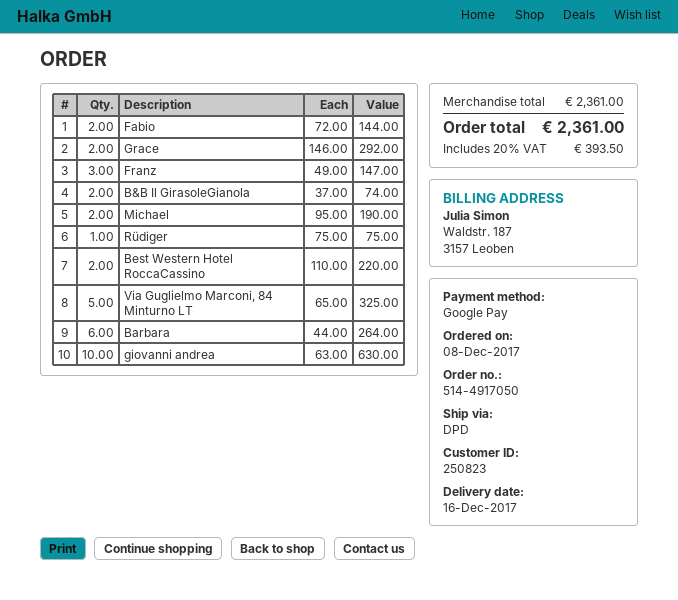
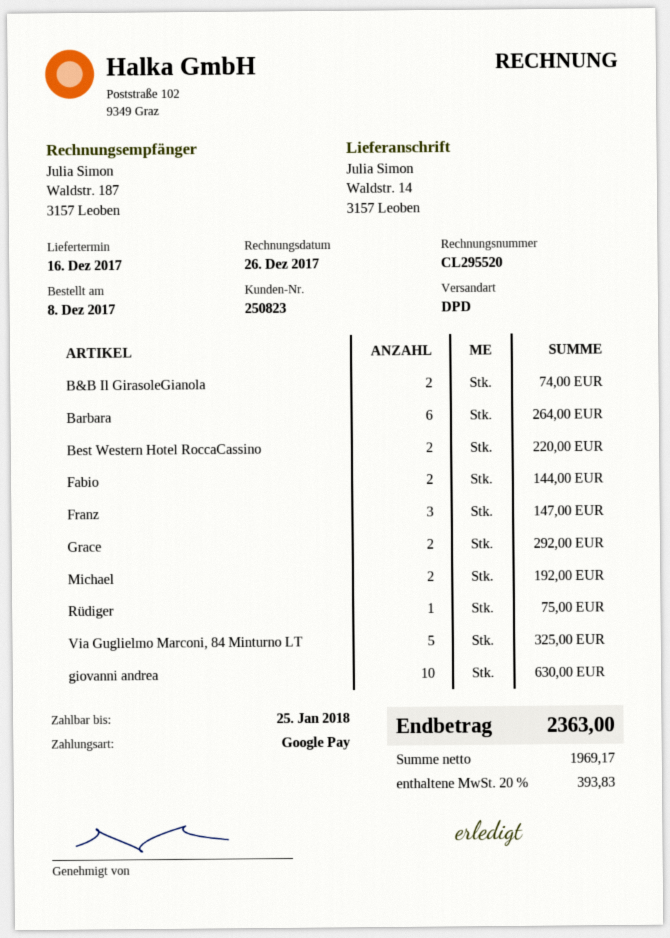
Michael: 2 for 190.00 -> 2 for 192.00
tax: 20% = 393.50 -> 20% = 393.83
total: 2361.00 -> 2363.00

